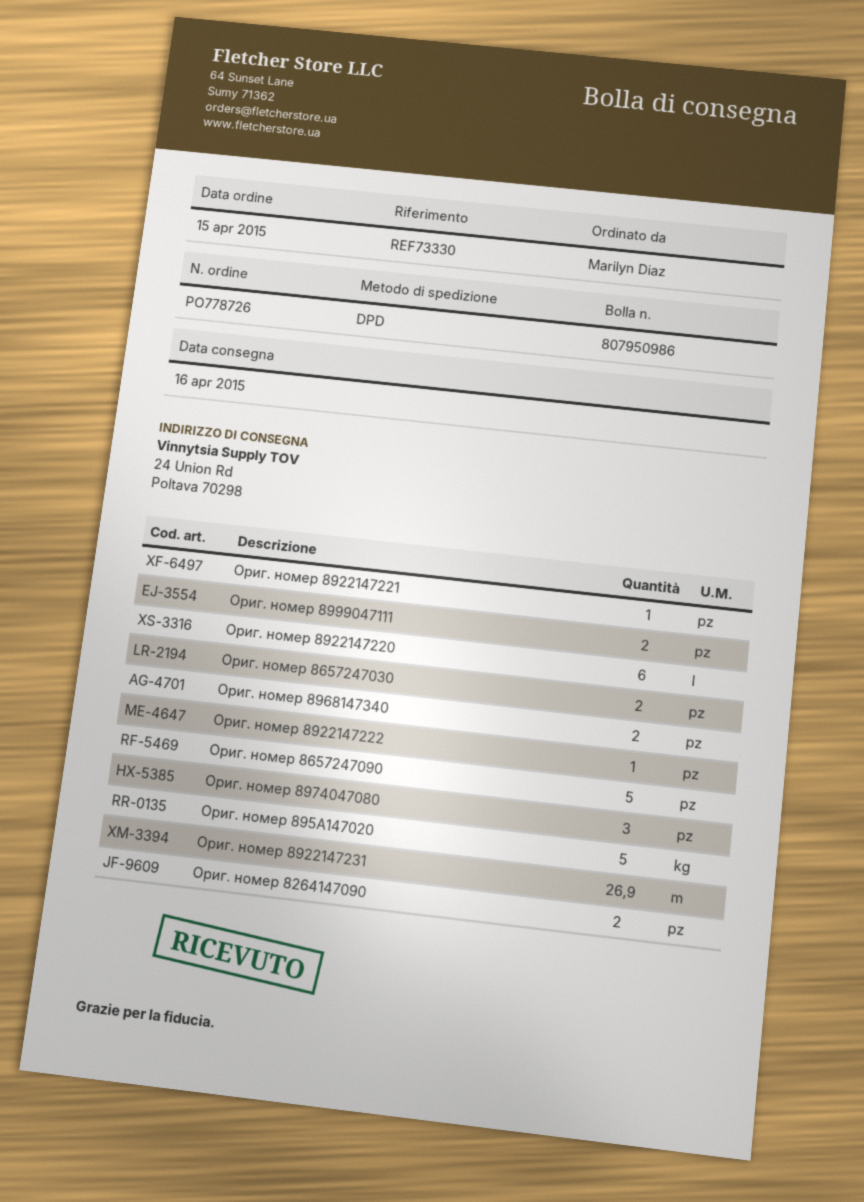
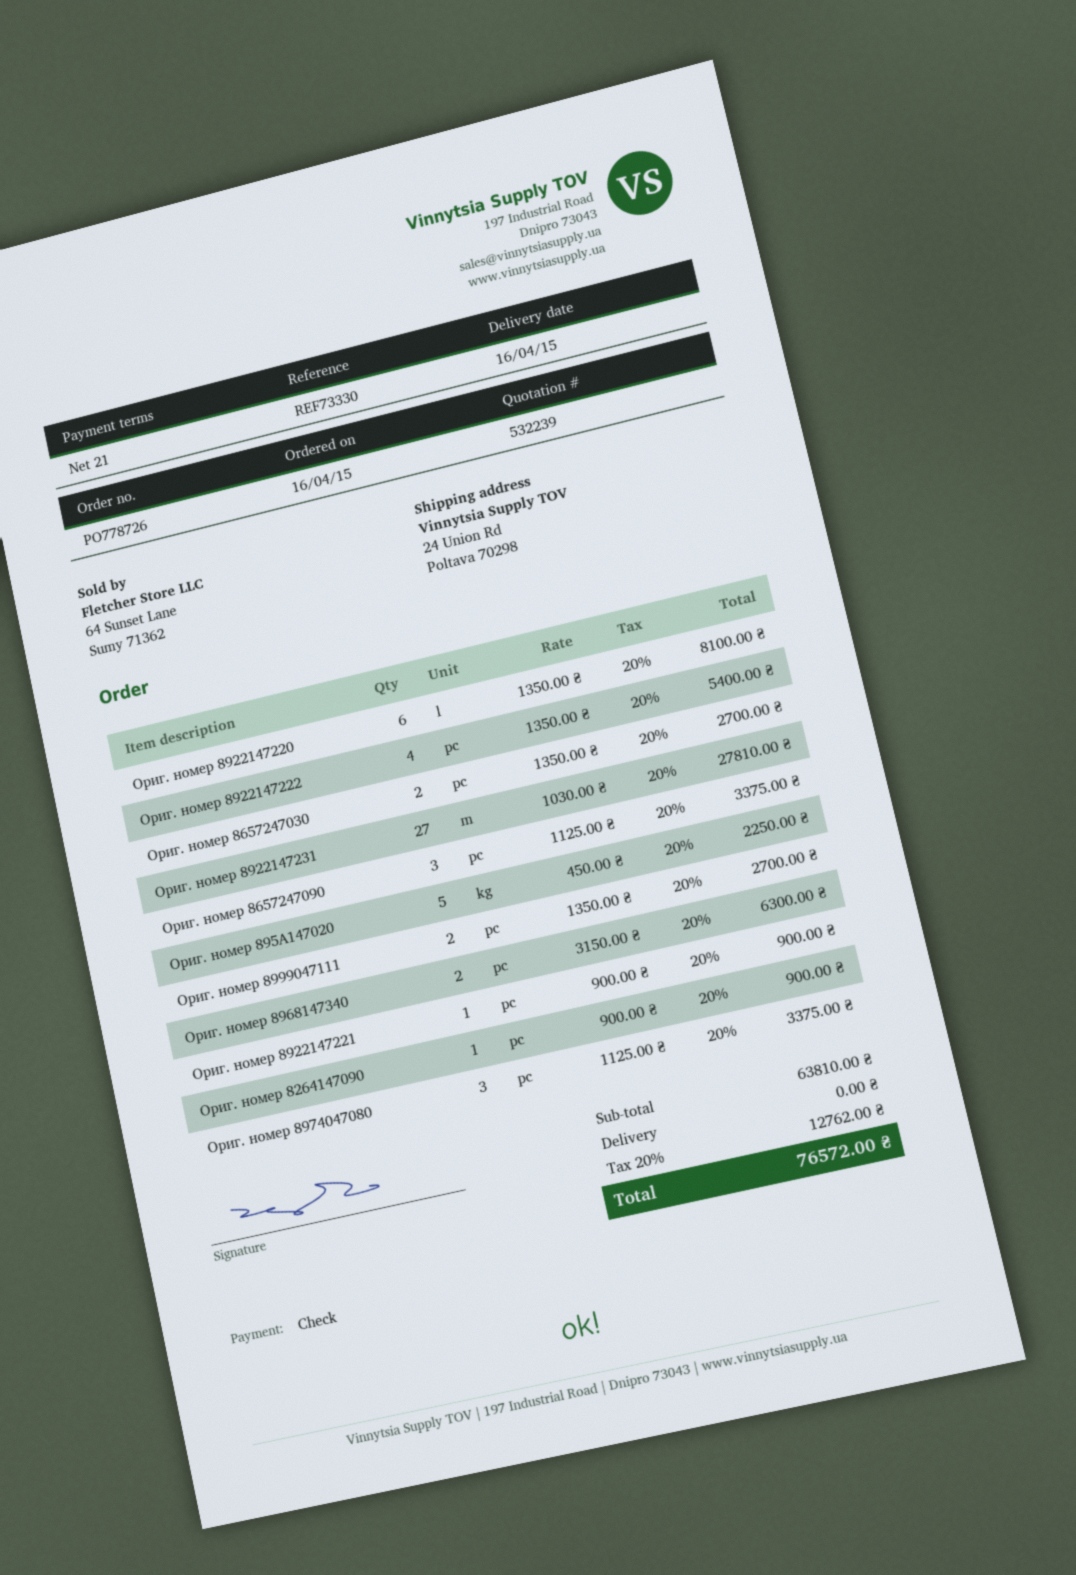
order date: 2015-04-15 -> 2015-04-16
Ориг. номер 8922147222: 1 -> 4
Ориг. номер 8657247090: 5 -> 3
Ориг. номер 8922147231: 26.9 -> 27
Ориг. номер 8264147090: 2 -> 1

